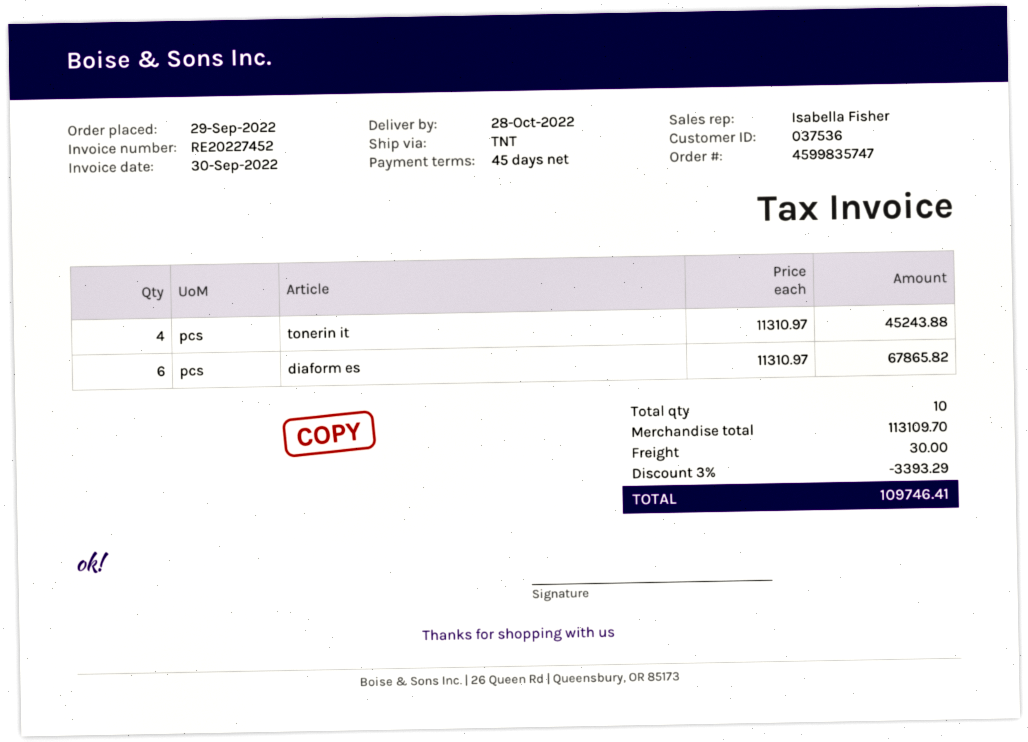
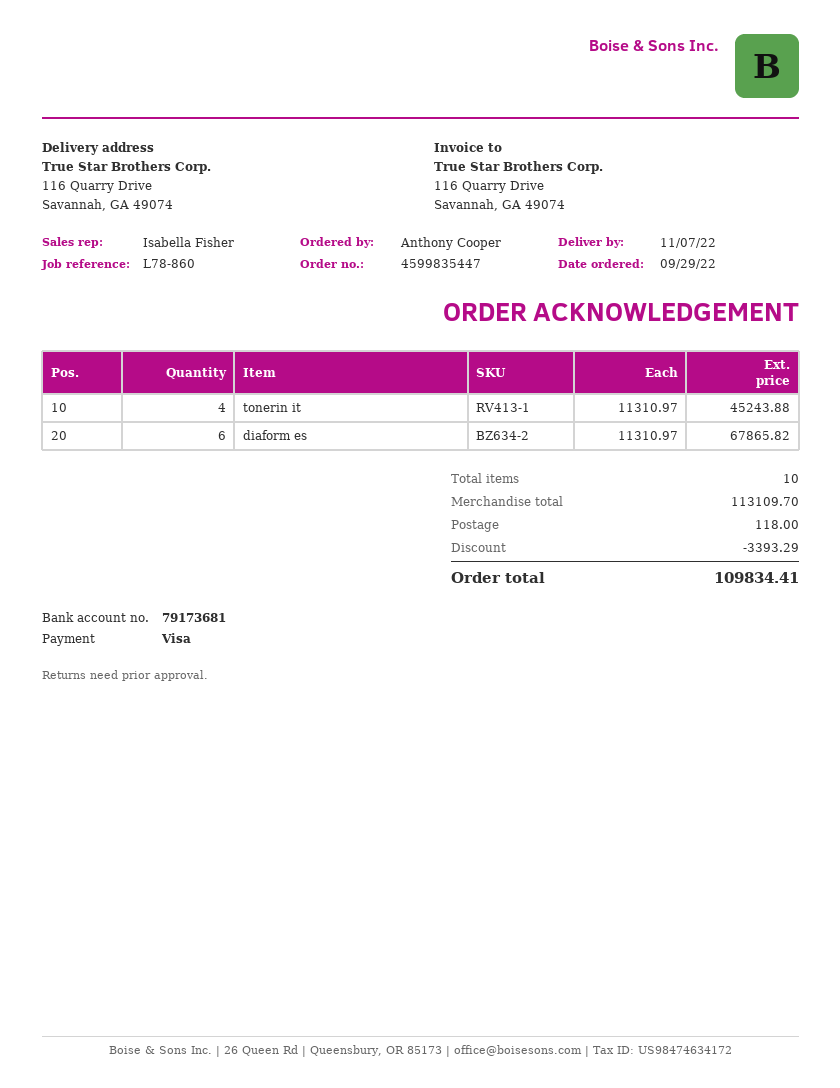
order number: 4599835747 -> 4599835447
delivery date: 2022-10-28 -> 2022-11-07
shipping: 30.00 -> 118.00
total: 109746.41 -> 109834.41

